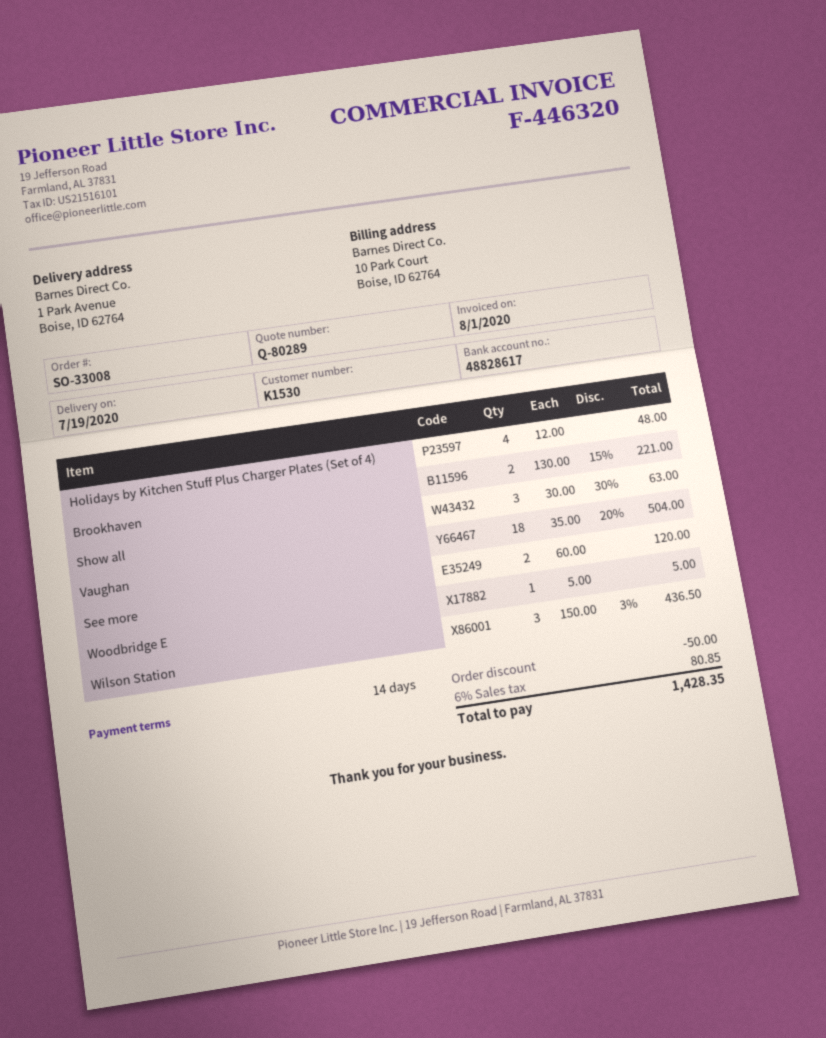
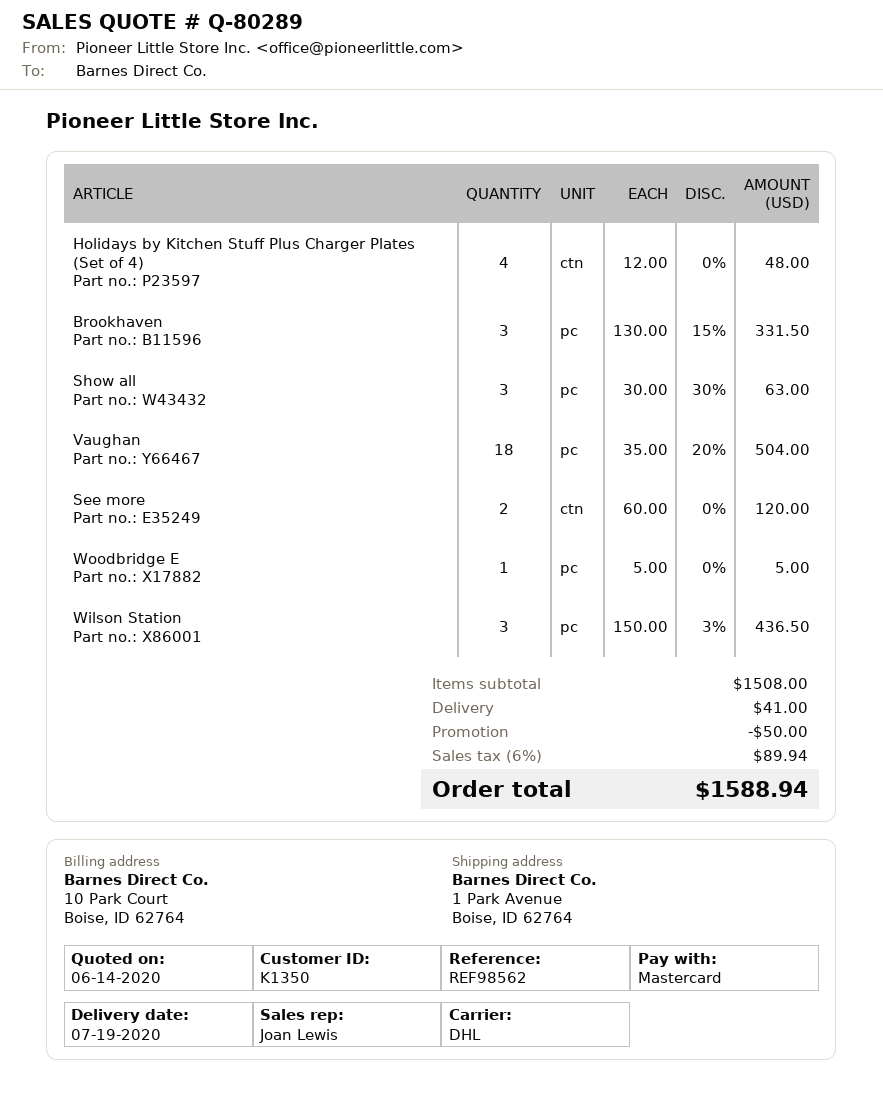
customer number: K1530 -> K1350
Brookhaven: 2 x 130.00 - 15% = 221.00 -> 3 x 130.00 - 15% = 331.50
shipping: none -> 41.00
tax: 6% = 80.85 -> 6% = 89.94
total: 1428.35 -> 1588.94

